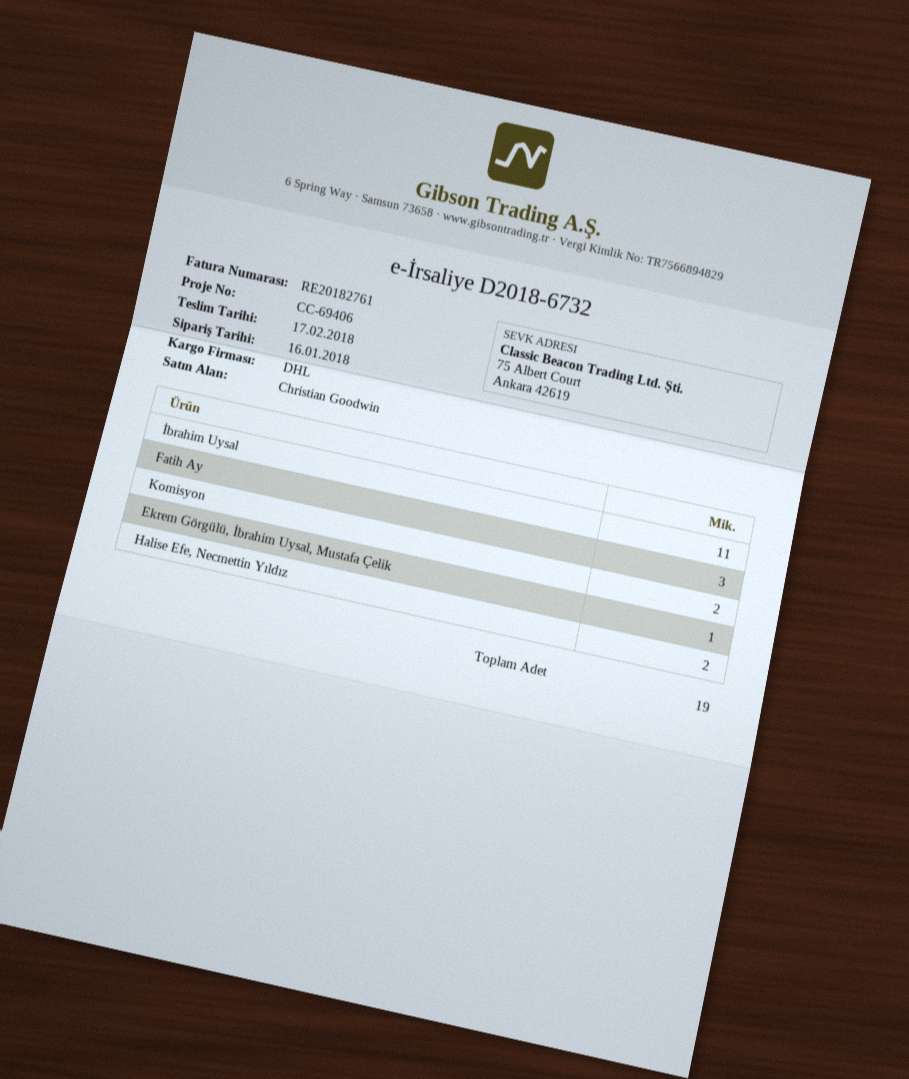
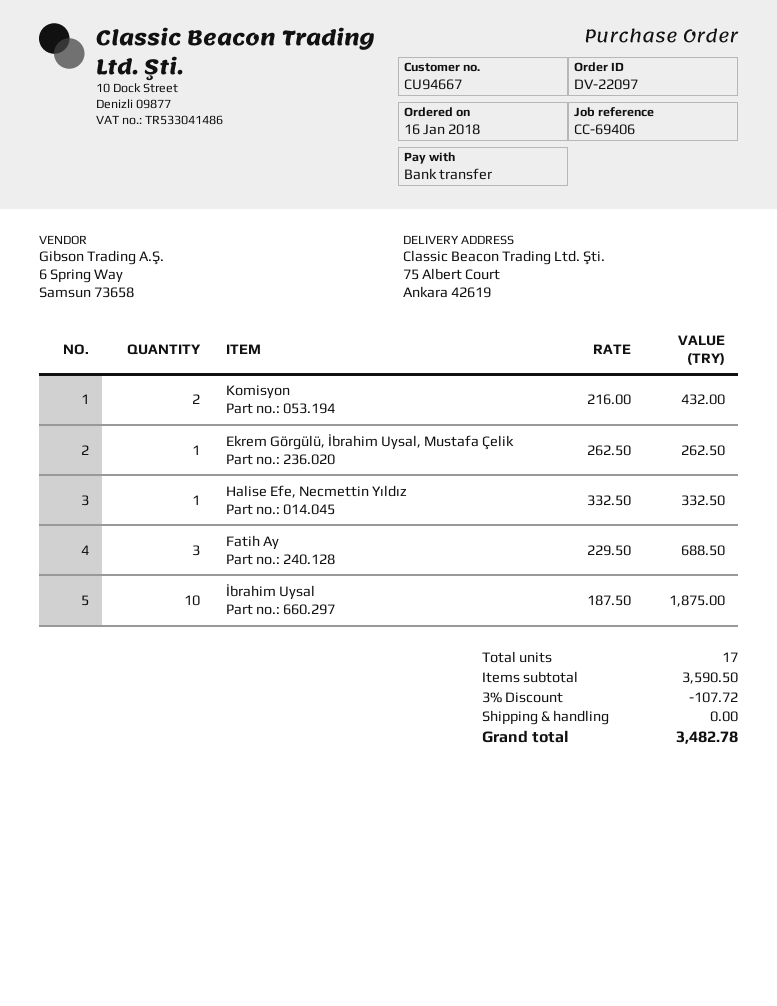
İbrahim Uysal: 11 -> 10
Halise Efe, Necmettin Yıldız: 2 -> 1
total quantity: 19 -> 17

